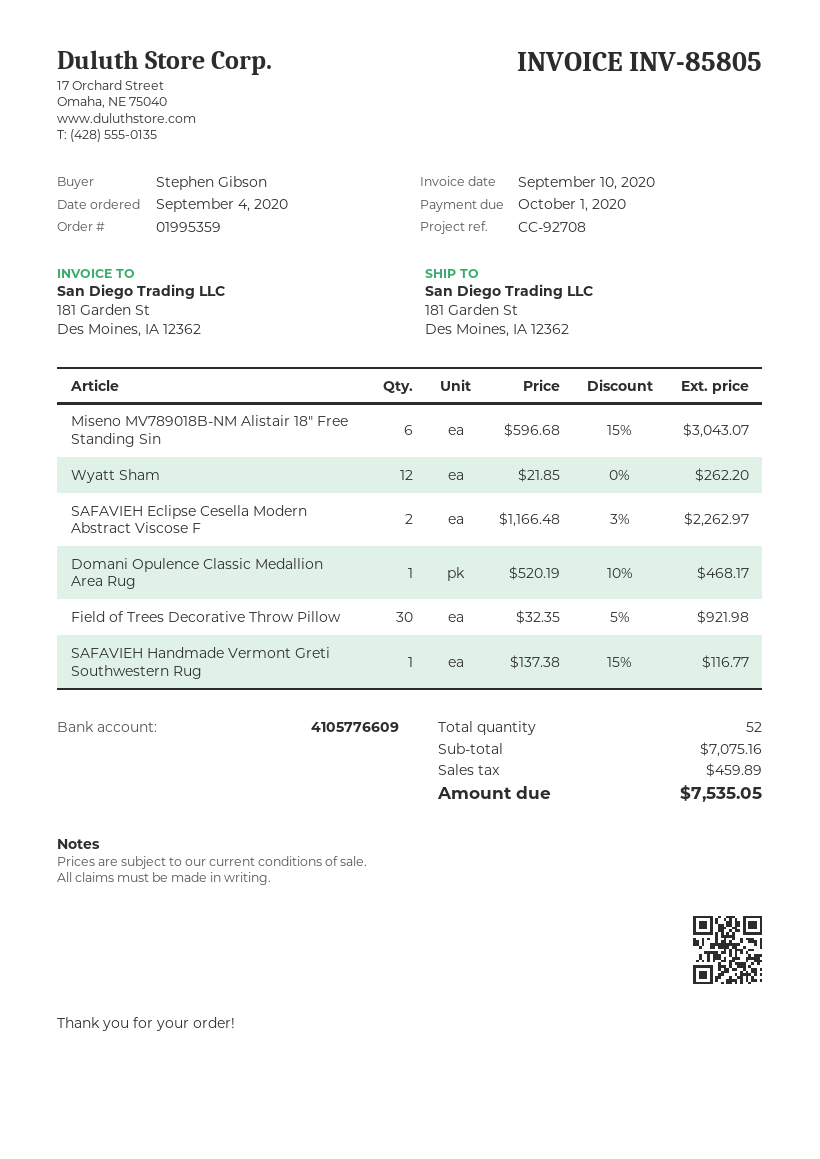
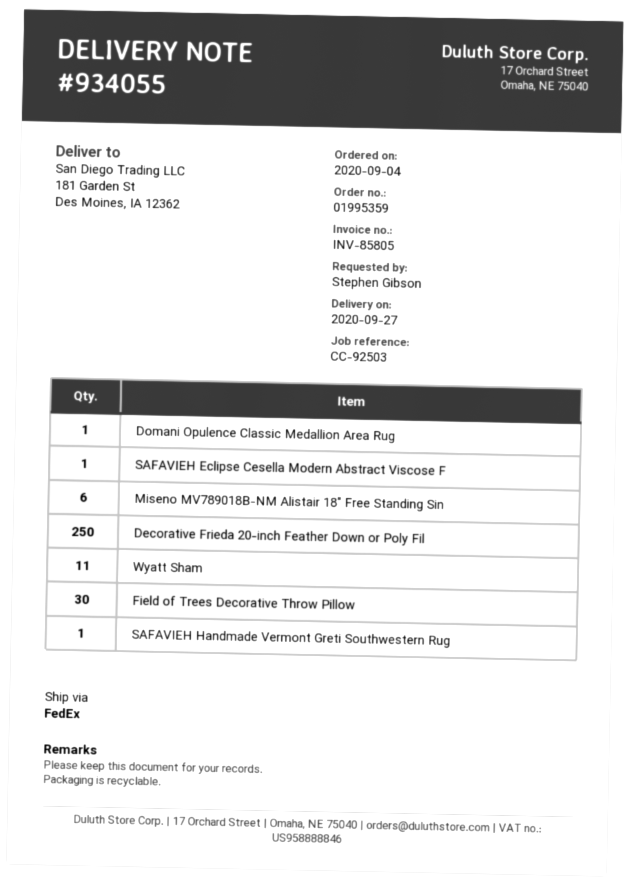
reference: CC-92708 -> CC-92503
Wyatt Sham: 12 -> 11
SAFAVIEH Eclipse Cesella Modern Abstract Viscose F: 2 -> 1
Decorative Frieda 20-inch Feather Down or Poly Fil: none -> 250

